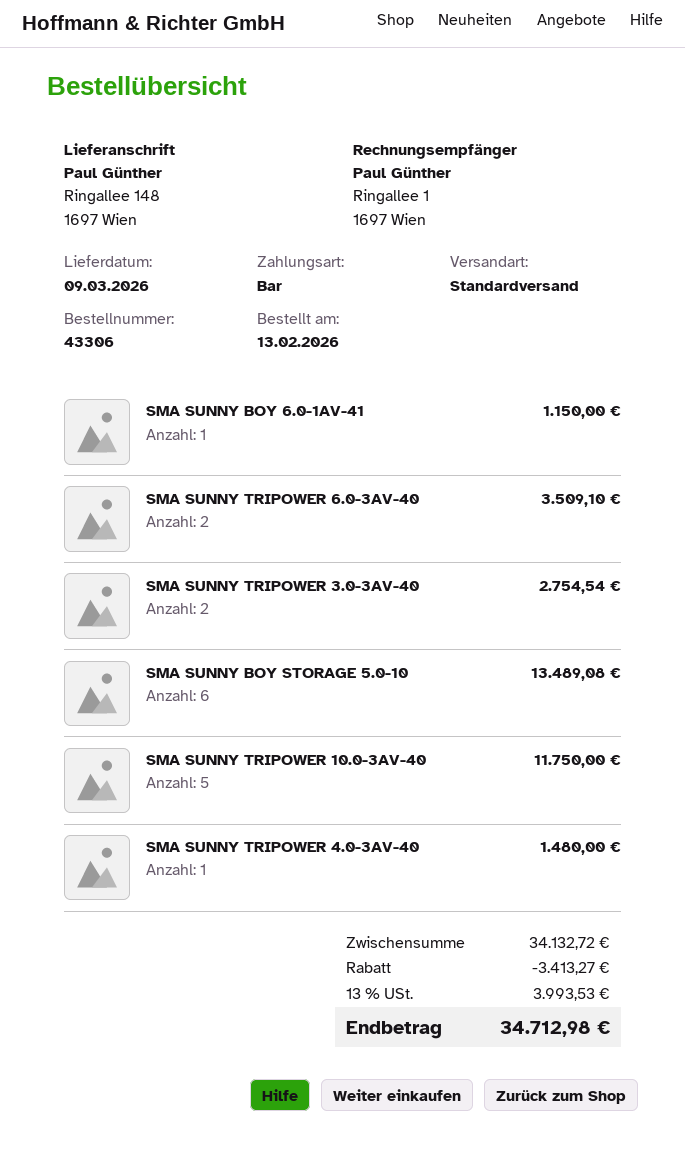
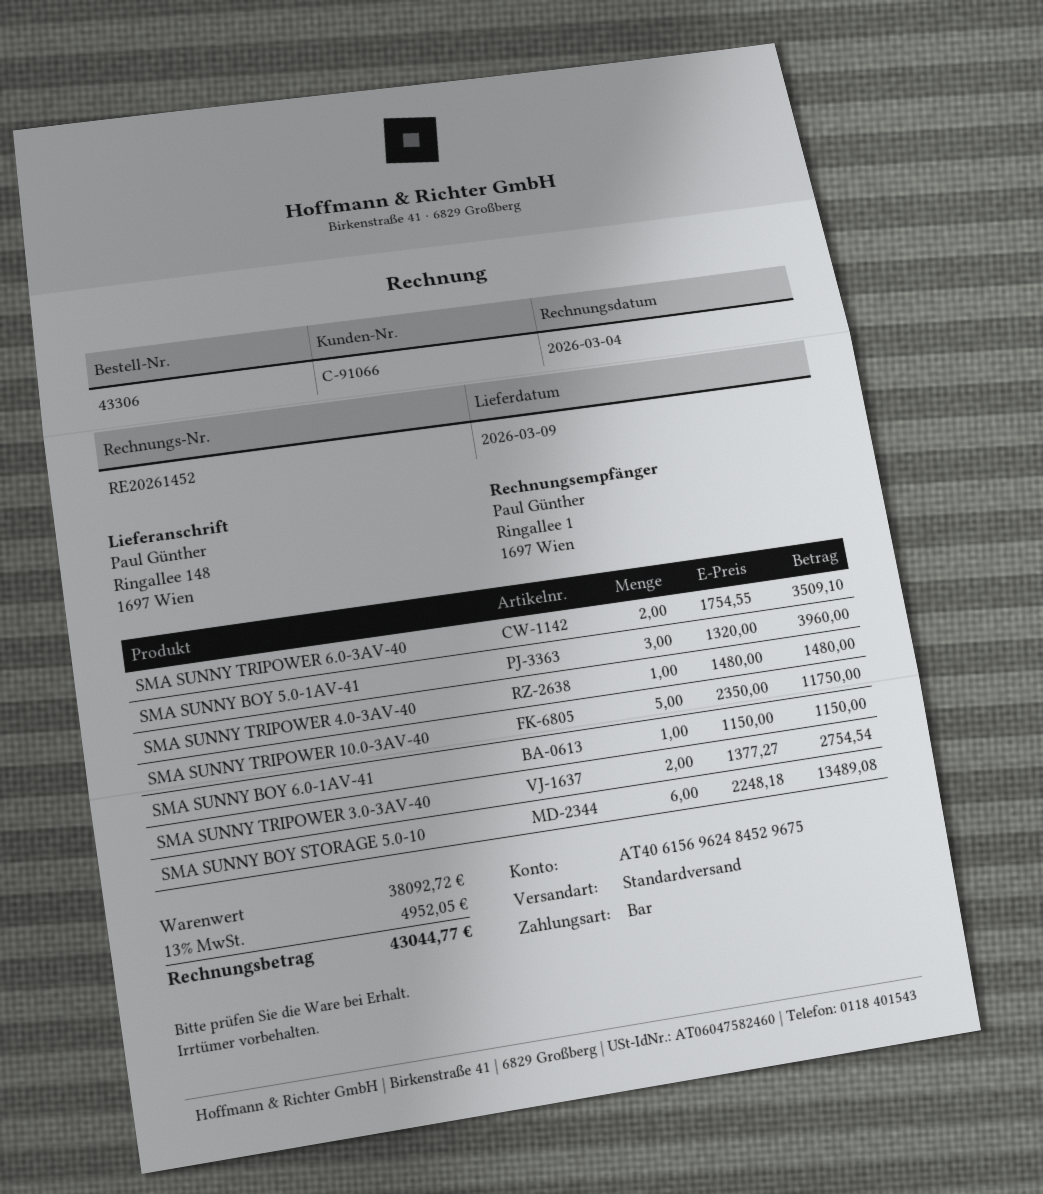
SMA SUNNY BOY 5.0-1AV-41: none -> 3 for 3960.00
subtotal: 34132.72 -> 38092.72
discount: 3413.27 -> none
tax: 13% = 3993.53 -> 13% = 4952.05
total: 34712.98 -> 43044.77

